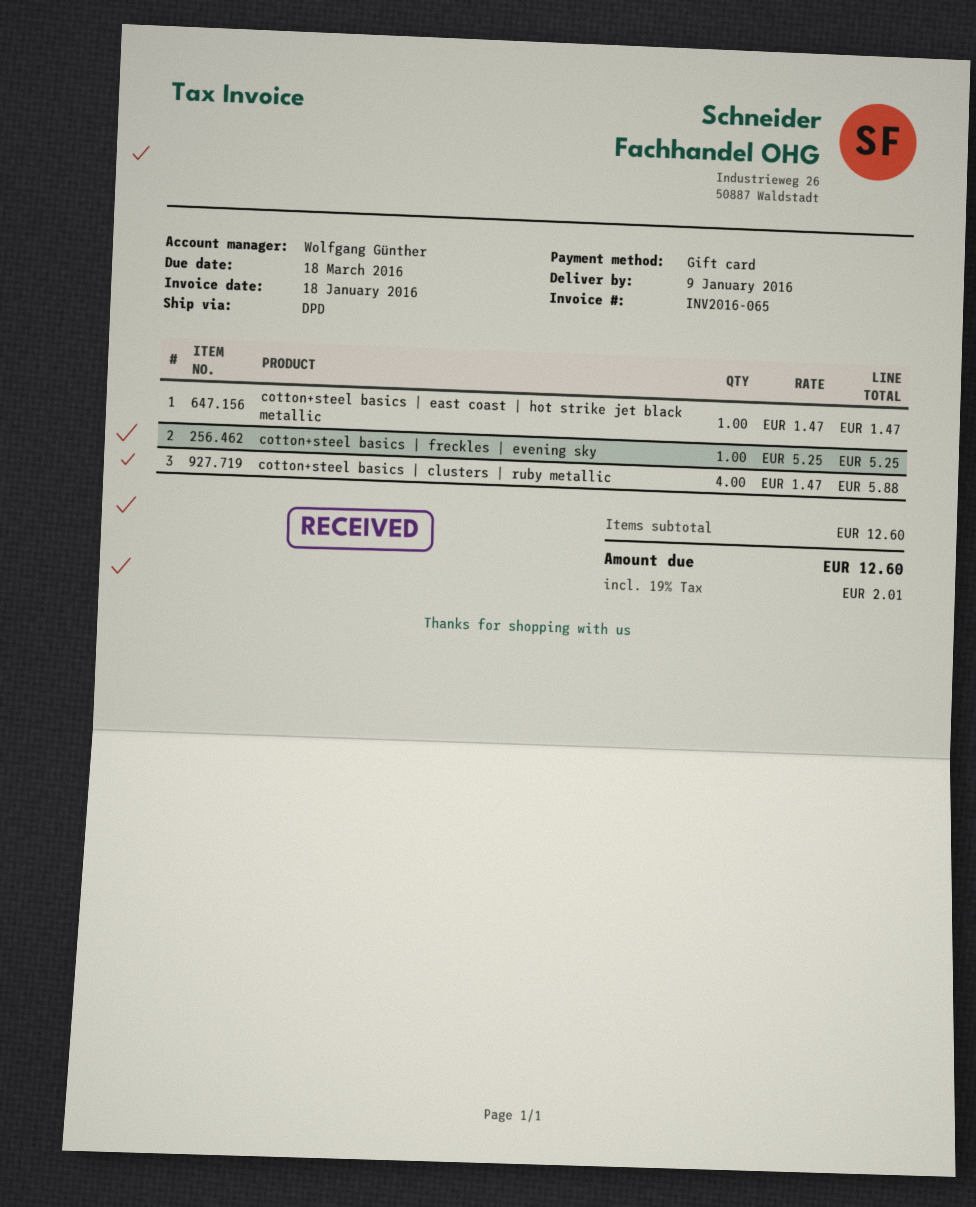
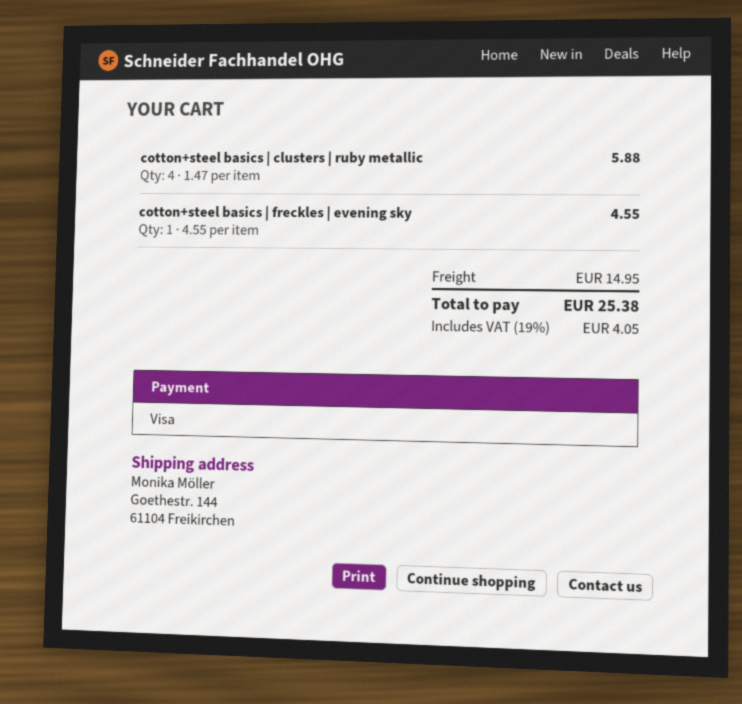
payment method: gift card -> Visa
cotton+steel basics | east coast | hot strike jet black metallic: 1 x 1.47 = 1.47 -> none
cotton+steel basics | freckles | evening sky: 1 x 5.25 = 5.25 -> 1 x 4.55 = 4.55
shipping: none -> 14.95
tax: 19% = 2.01 -> 19% = 4.05
total: 12.60 -> 25.38

